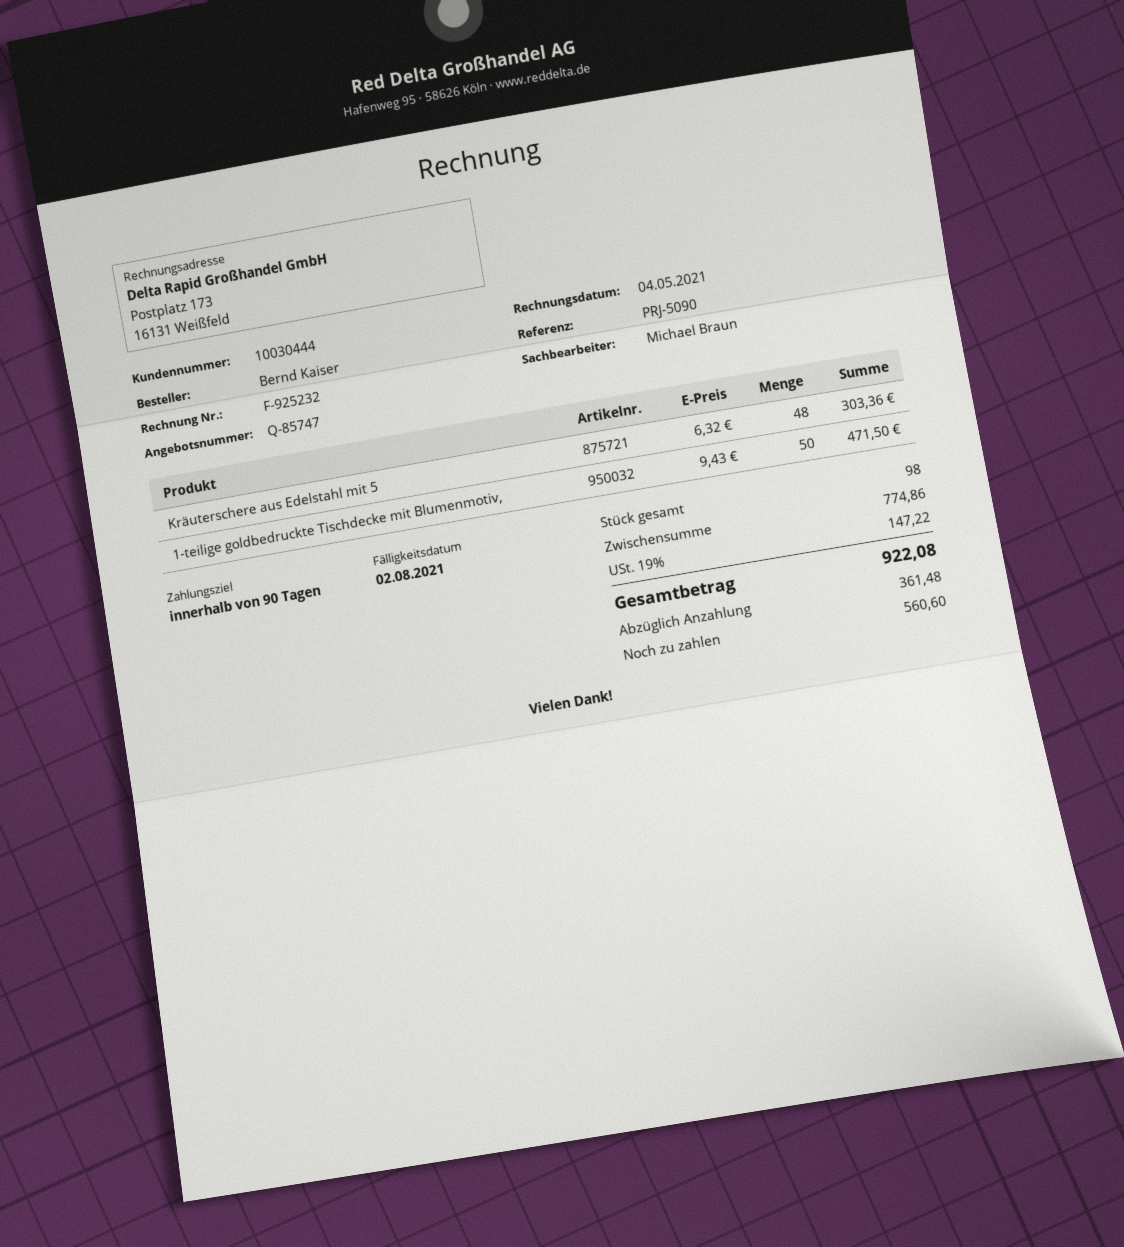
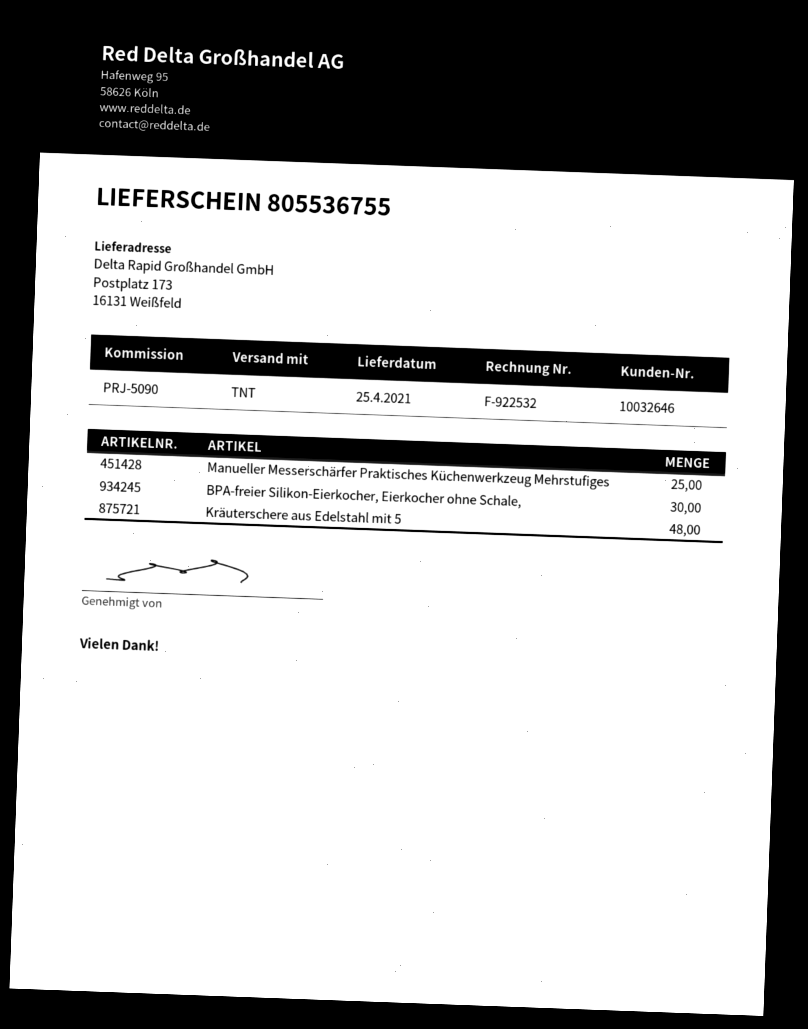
invoice number: F-925232 -> F-922532
customer number: 10030444 -> 10032646
1-teilige goldbedruckte Tischdecke mit Blumenmotiv,: 50 -> none
Manueller Messerschärfer Praktisches Küchenwerkzeug Mehrstufiges: none -> 25
BPA-freier Silikon-Eierkocher, Eierkocher ohne Schale,: none -> 30

